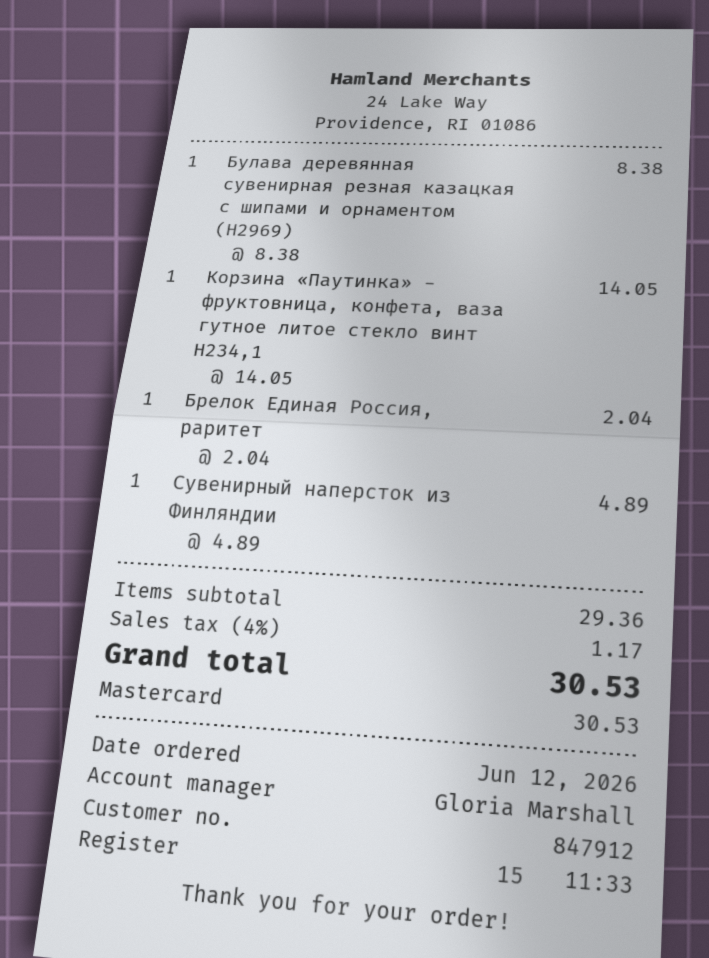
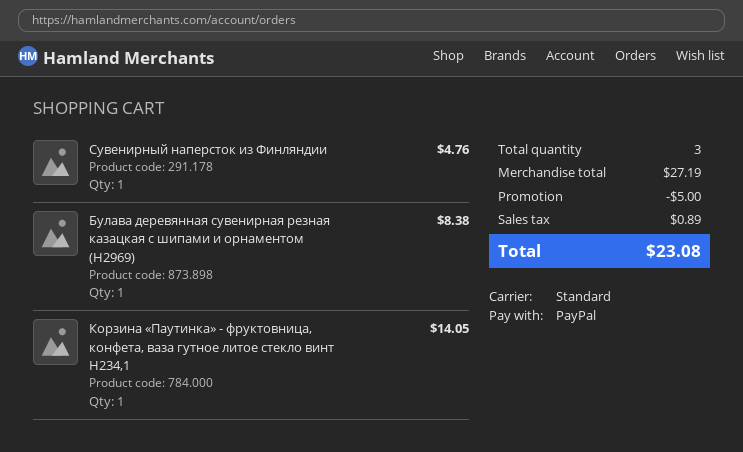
payment method: Mastercard -> PayPal
Брелок Единая Россия, раритет: 1 for 2.04 -> none
Сувенирный наперсток из Финляндии: 1 for 4.89 -> 1 for 4.76
subtotal: 29.36 -> 27.19
discount: none -> 5.00
tax: 1.17 -> 0.89
total: 30.53 -> 23.08

